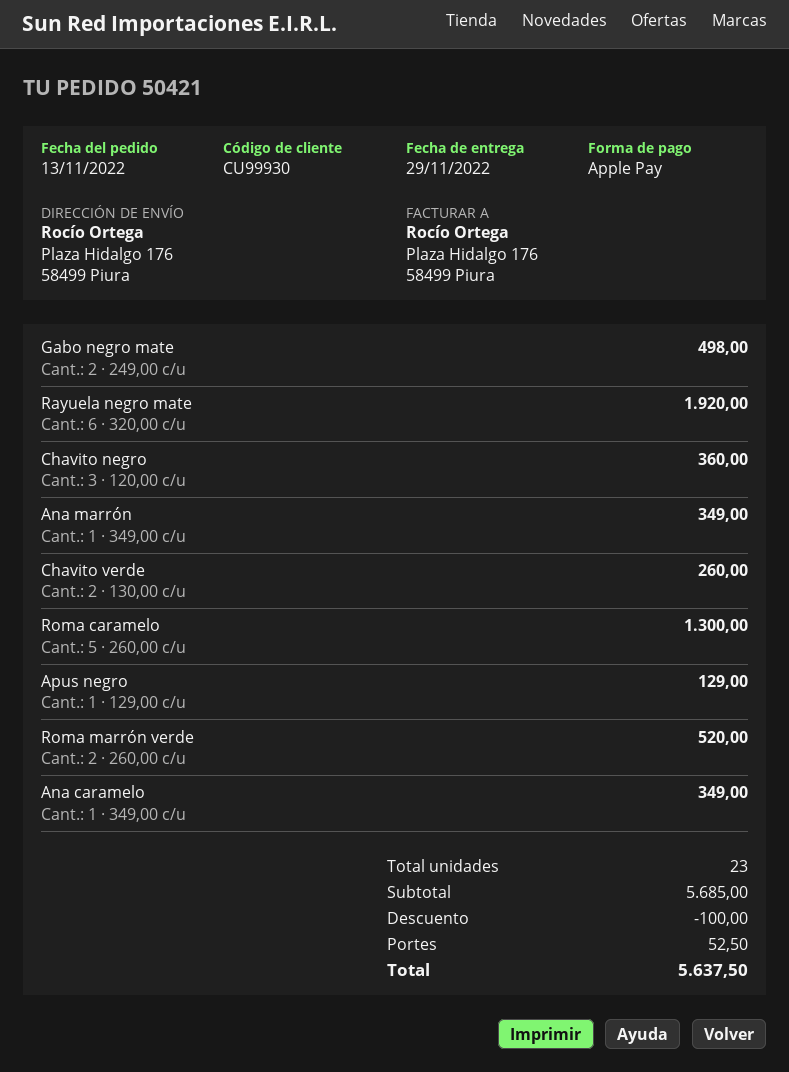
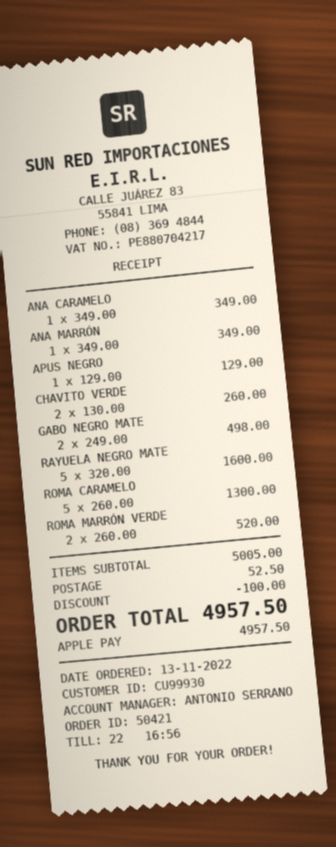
Rayuela negro mate: 6 x 320.00 = 1920.00 -> 5 x 320.00 = 1600.00
Chavito negro: 3 x 120.00 = 360.00 -> none
subtotal: 5685.00 -> 5005.00
total: 5637.50 -> 4957.50

